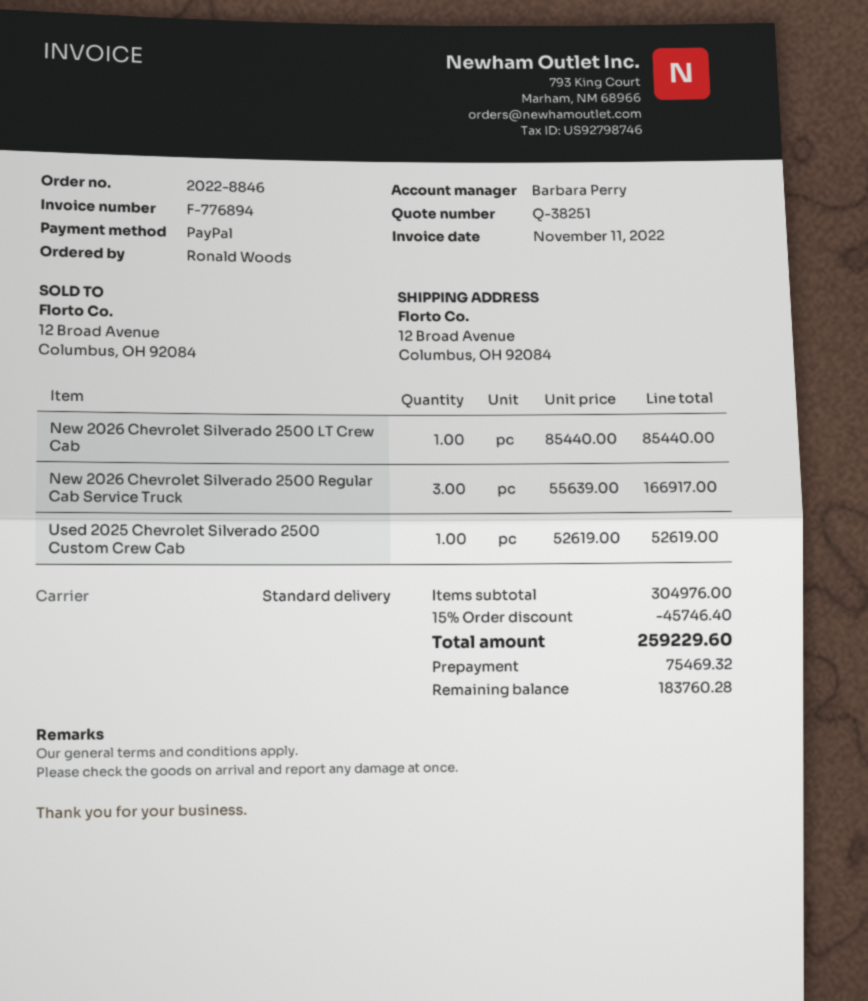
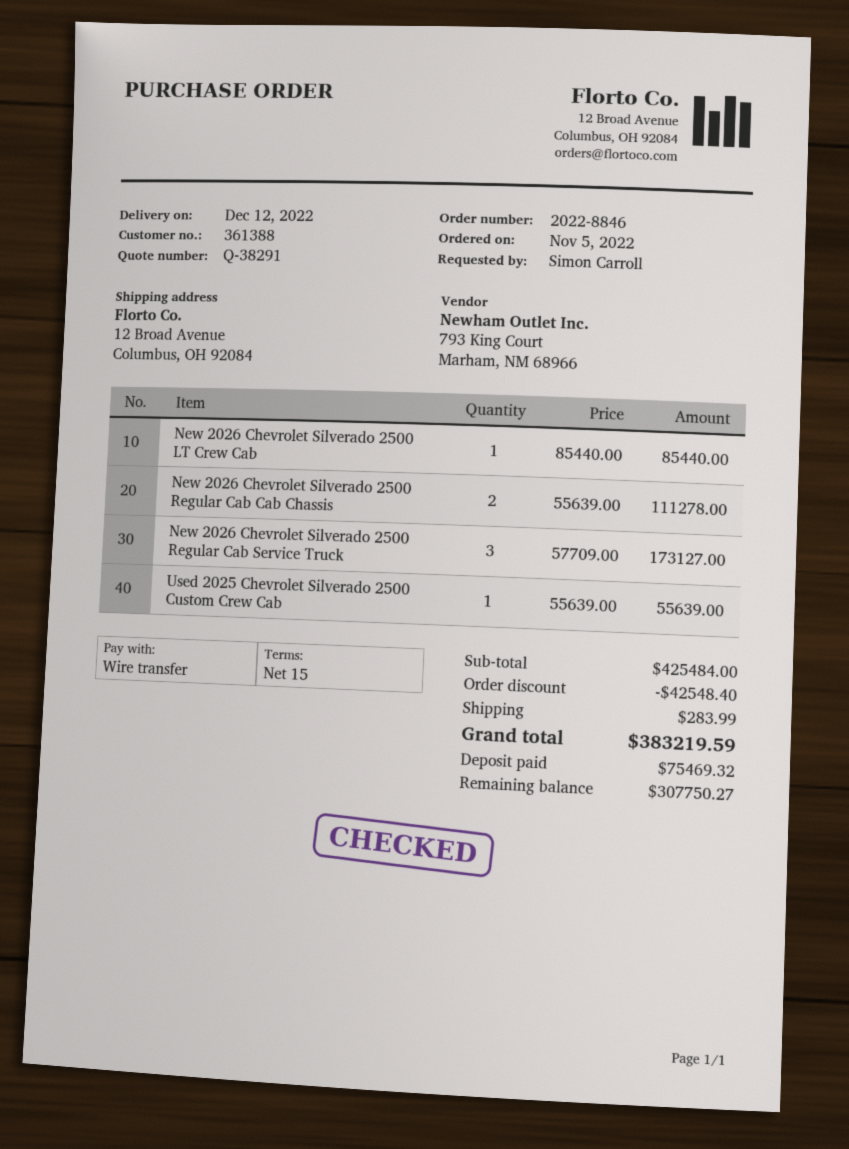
quote number: Q-38251 -> Q-38291
ordered by: Ronald Woods -> Simon Carroll
payment method: PayPal -> bank transfer
New 2026 Chevrolet Silverado 2500 Regular Cab Service Truck: 3 x 55639.00 = 166917.00 -> 3 x 57709.00 = 173127.00
Used 2025 Chevrolet Silverado 2500 Custom Crew Cab: 1 x 52619.00 = 52619.00 -> 1 x 55639.00 = 55639.00
New 2026 Chevrolet Silverado 2500 Regular Cab Cab Chassis: none -> 2 x 55639.00 = 111278.00
subtotal: 304976.00 -> 425484.00
discount: 45746.40 -> 42548.40
shipping: none -> 283.99
total: 259229.60 -> 383219.59
balance: 183760.28 -> 307750.27

